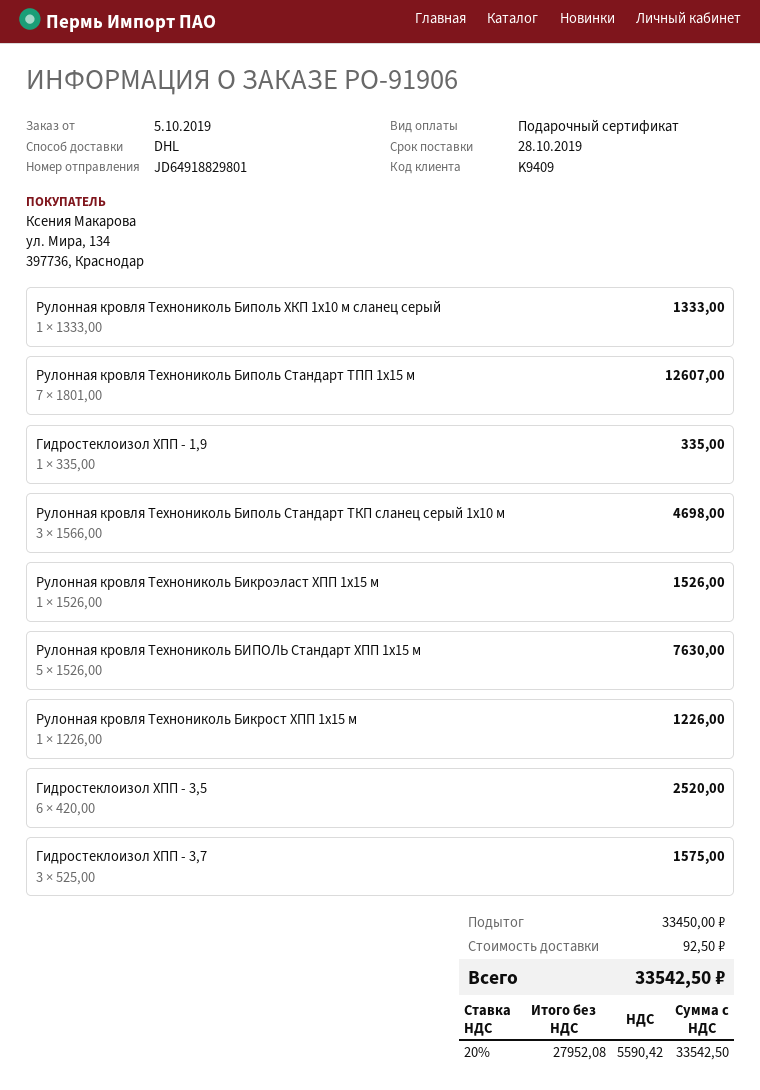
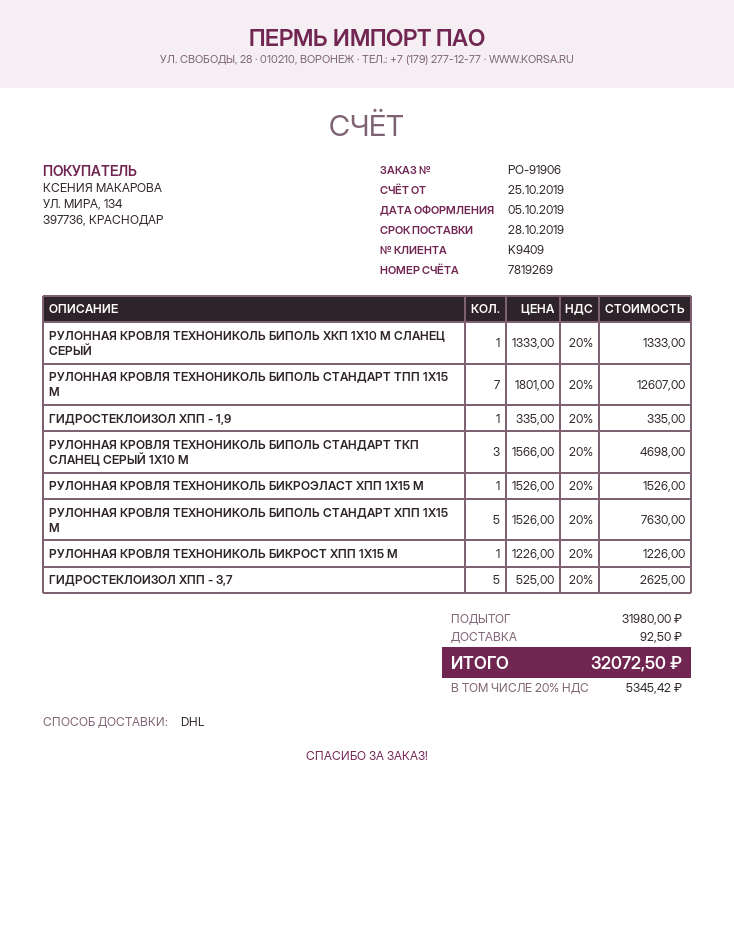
Гидростеклоизол ХПП - 3,5: 6 x 420.00 = 2520.00 -> none
Гидростеклоизол ХПП - 3,7: 3 x 525.00 = 1575.00 -> 5 x 525.00 = 2625.00
subtotal: 33450.00 -> 31980.00
tax: 20% = 5590.42 -> 20% = 5345.42
total: 33542.50 -> 32072.50

